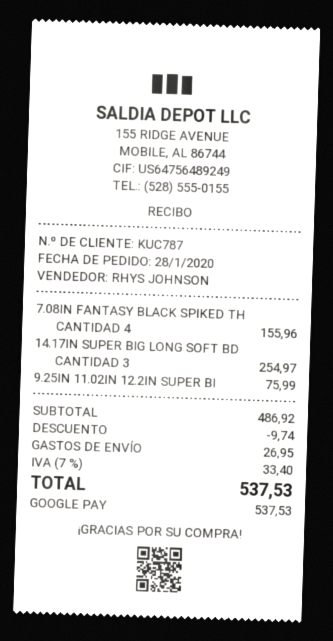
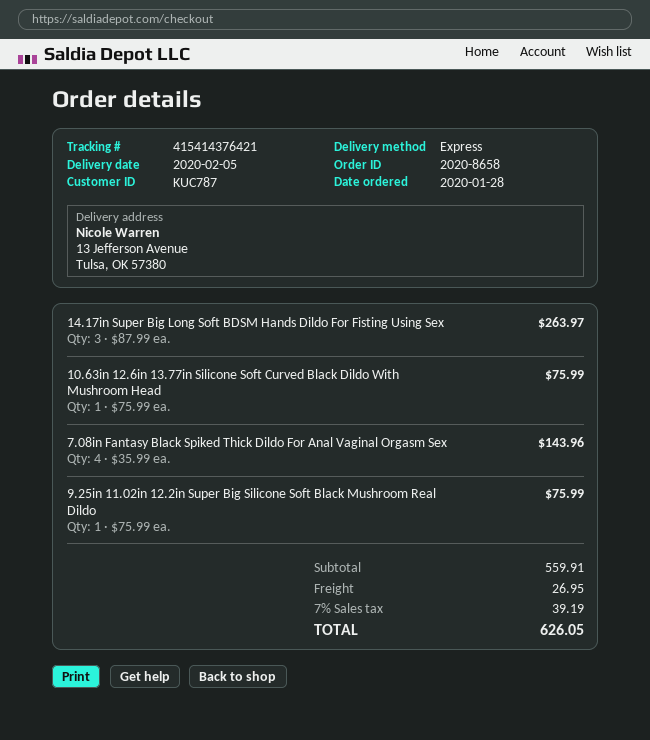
7.08IN FANTASY BLACK SPIKED TH: 4 for 155.96 -> 4 for 143.96
14.17IN SUPER BIG LONG SOFT BD: 3 for 254.97 -> 3 for 263.97
10.63in 12.6in 13.77in Silicone Soft Curved Black Dildo With Mushroom Head: none -> 1 for 75.99
subtotal: 486.92 -> 559.91
discount: 9.74 -> none
tax: 7% = 33.40 -> 7% = 39.19
total: 537.53 -> 626.05

